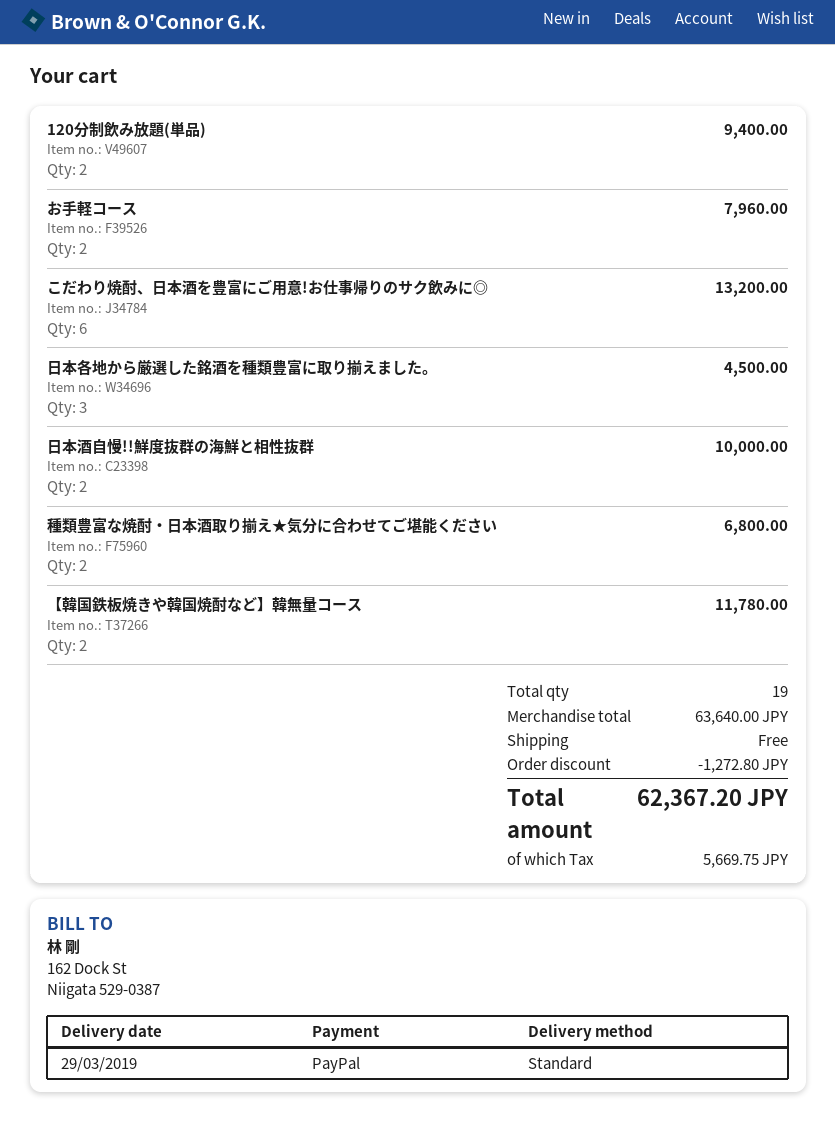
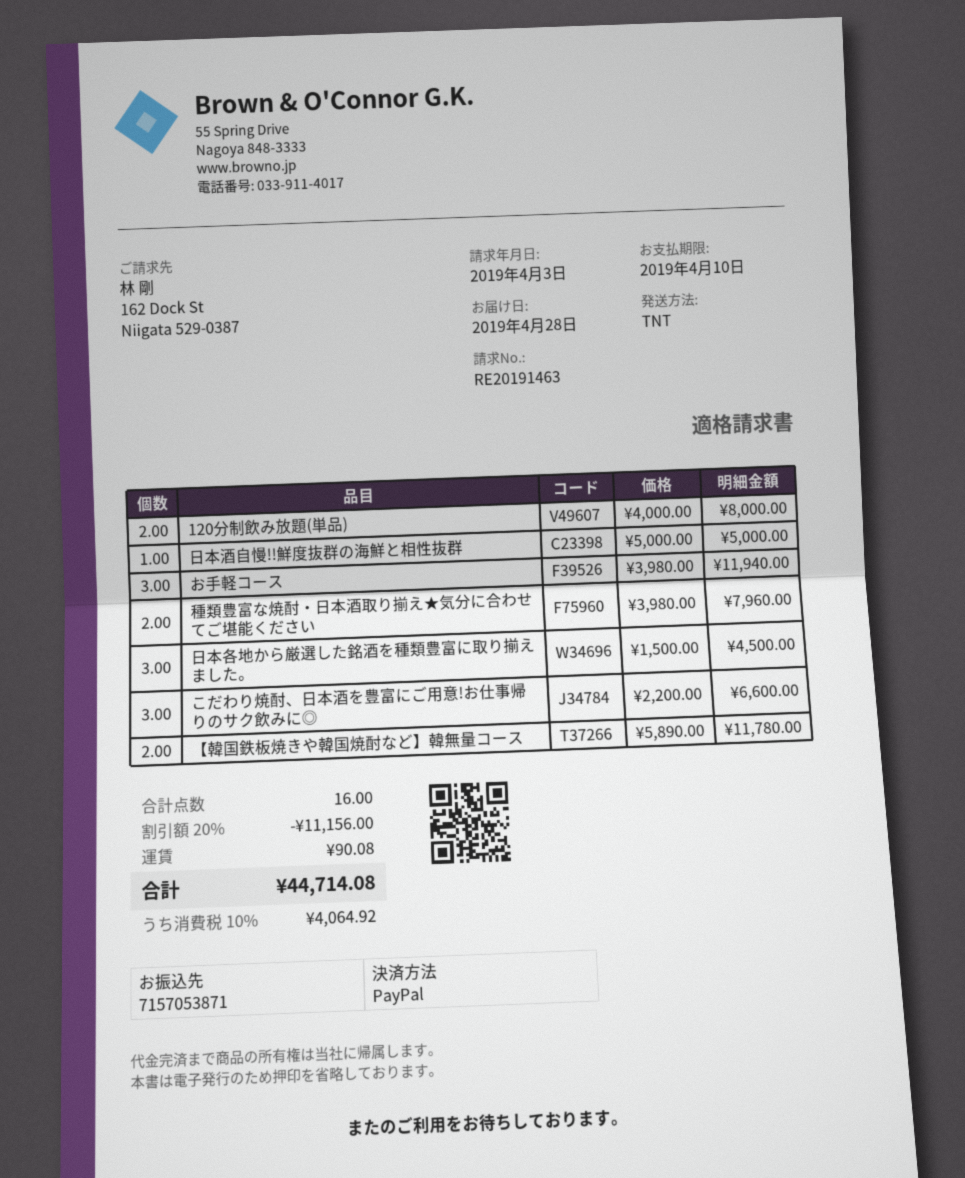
delivery date: 2019-03-29 -> 2019-04-28
shipping method: standard -> TNT
120分制飲み放題(単品): 2 for 9400.00 -> 2 for 8000.00
お手軽コース: 2 for 7960.00 -> 3 for 11940.00
こだわり焼酎、日本酒を豊富にご用意!お仕事帰りのサク飲みに◎: 6 for 13200.00 -> 3 for 6600.00
日本酒自慢!!鮮度抜群の海鮮と相性抜群: 2 for 10000.00 -> 1 for 5000.00
種類豊富な焼酎・日本酒取り揃え★気分に合わせてご堪能ください: 2 for 6800.00 -> 2 for 7960.00
total quantity: 19 -> 16
discount: 1272.80 -> 11156.00
shipping: 0.00 -> 90.08
tax: 5669.75 -> 4064.92
total: 62367.20 -> 44714.08

